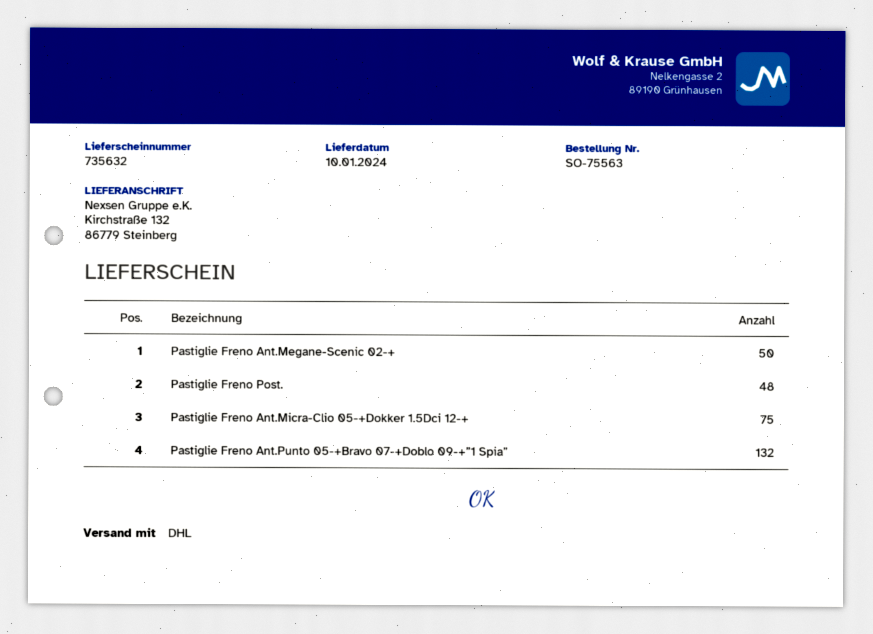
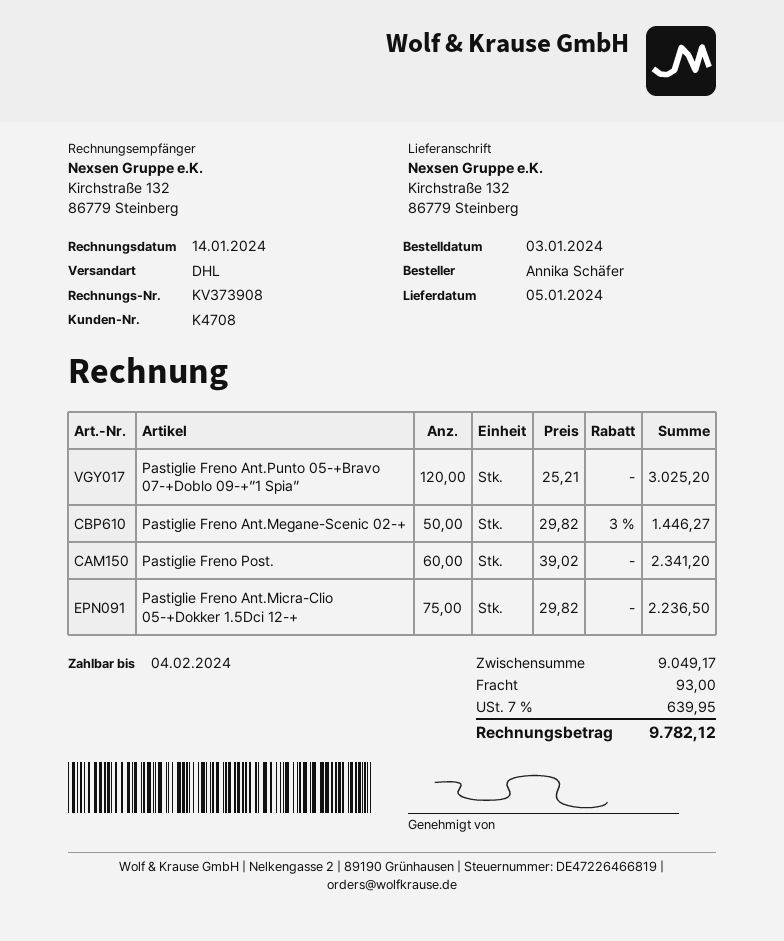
delivery date: 2024-01-10 -> 2024-01-05
Pastiglie Freno Post.: 48 -> 60
Pastiglie Freno Ant.Punto 05-+Bravo 07-+Doblo 09-+”1 Spia”: 132 -> 120

